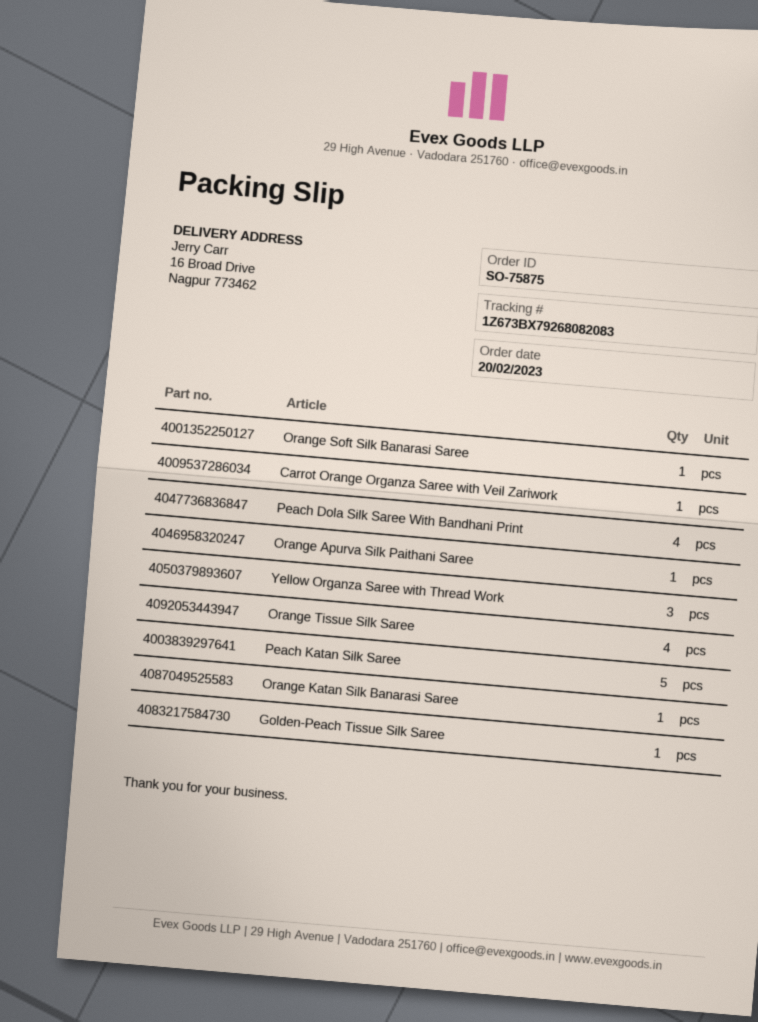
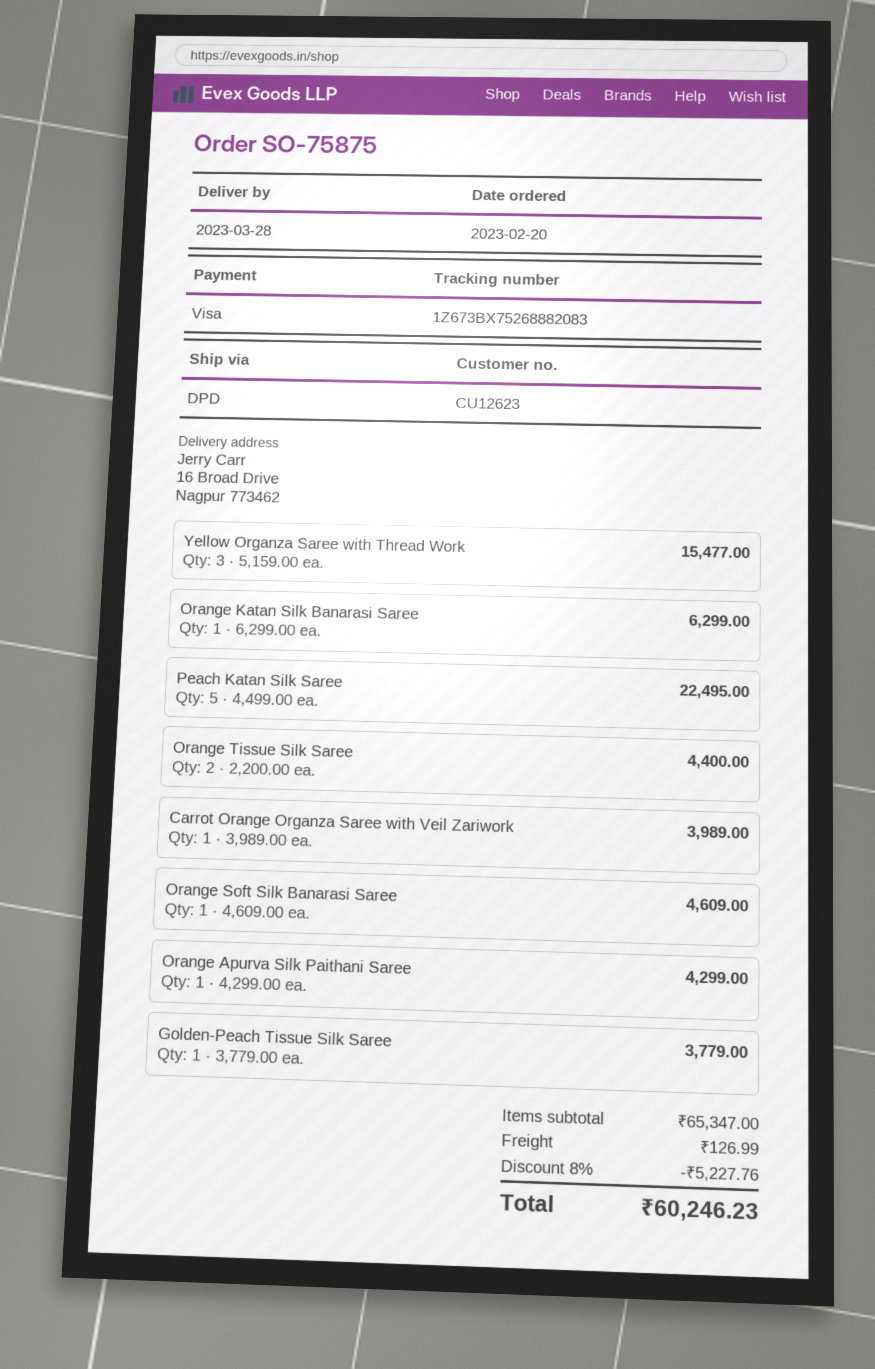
tracking number: 1Z673BX79268082083 -> 1Z673BX75268882083
Peach Dola Silk Saree With Bandhani Print: 4 -> none
Orange Tissue Silk Saree: 4 -> 2

